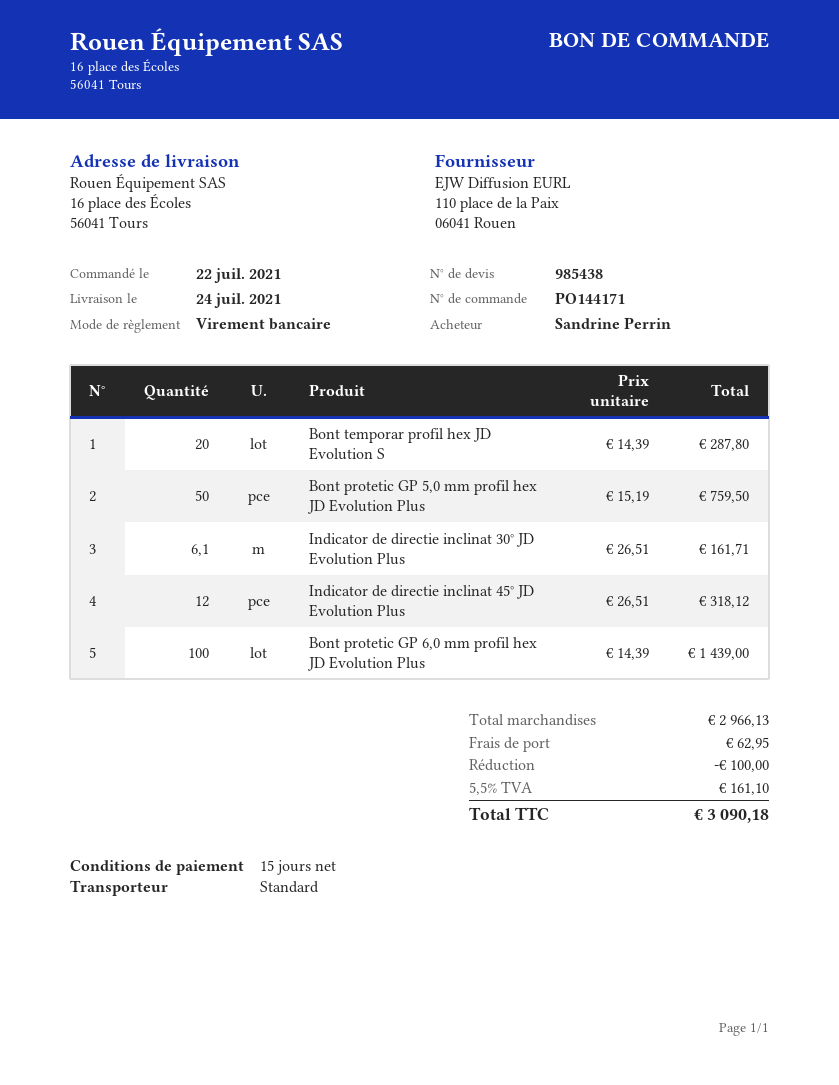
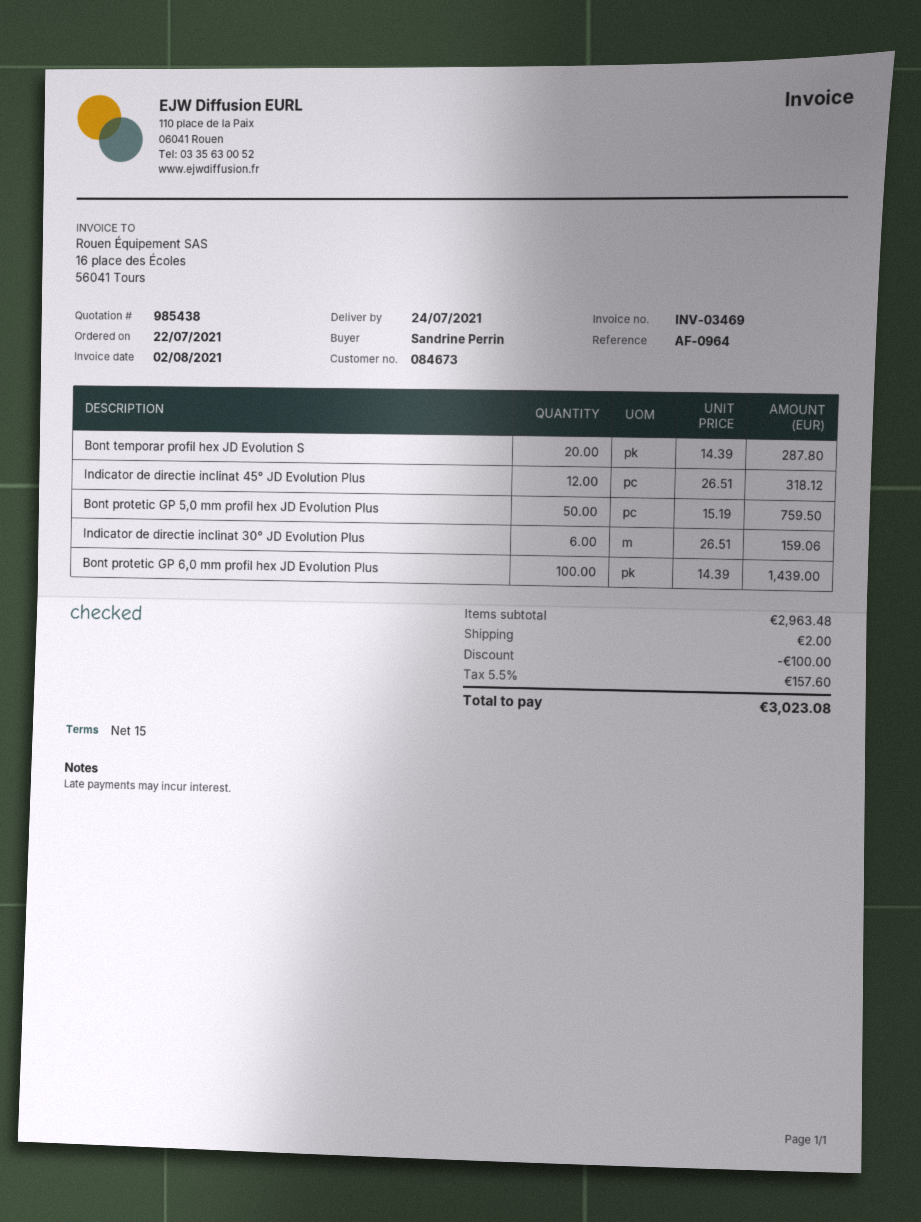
Indicator de directie inclinat 30° JD Evolution Plus: 6.1 x 26.51 = 161.71 -> 6 x 26.51 = 159.06
subtotal: 2966.13 -> 2963.48
shipping: 62.95 -> 2.00
tax: 5.5% = 161.10 -> 5.5% = 157.60
total: 3090.18 -> 3023.08

